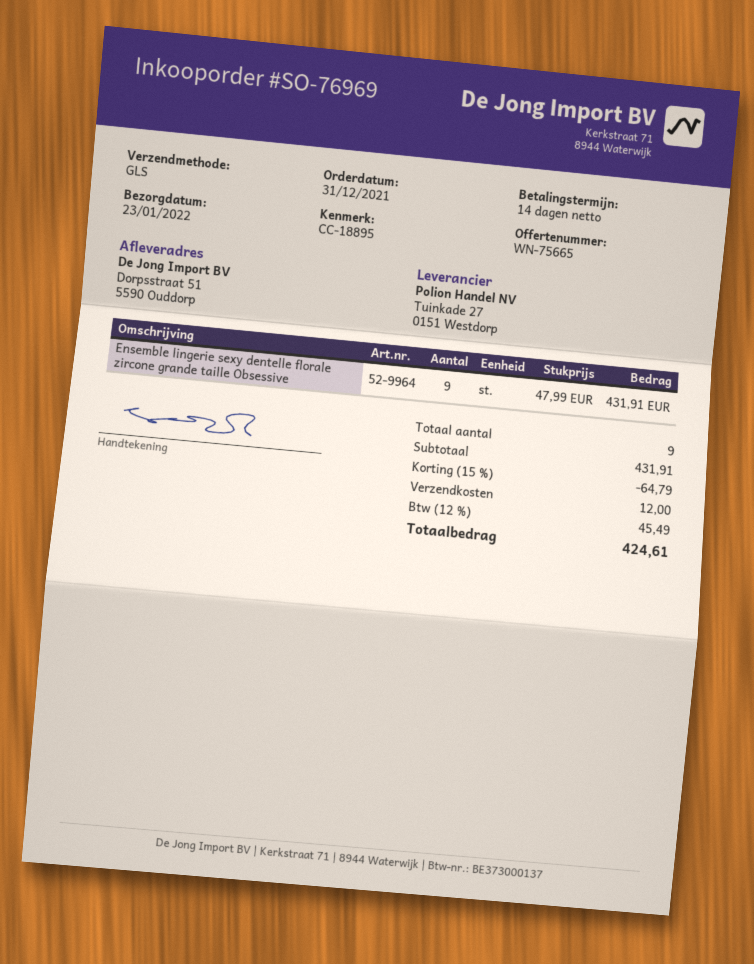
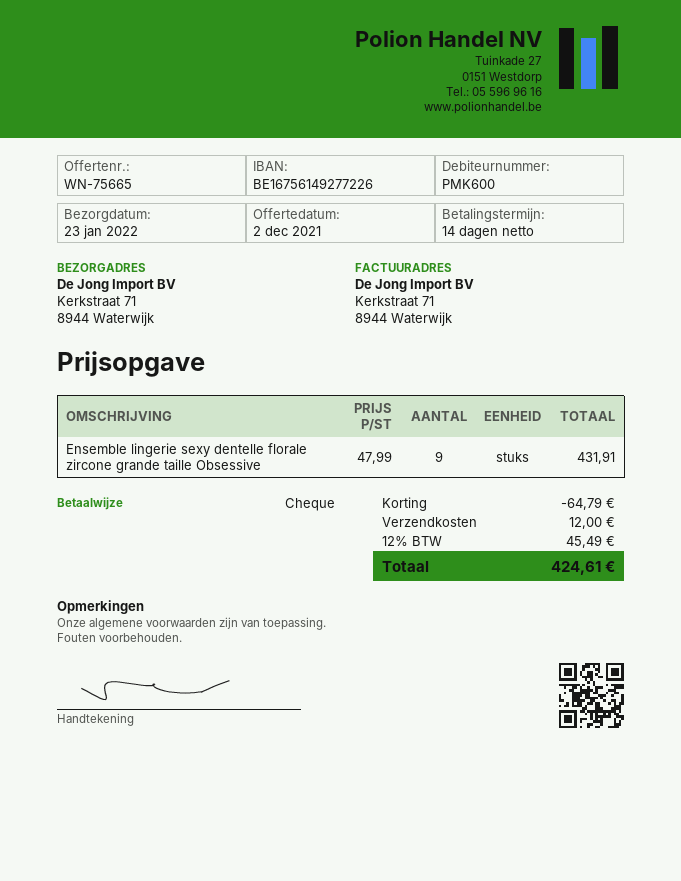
ship to: Dorpsstraat 51, 5590 Ouddorp -> Kerkstraat 71, 8944 Waterwijk

